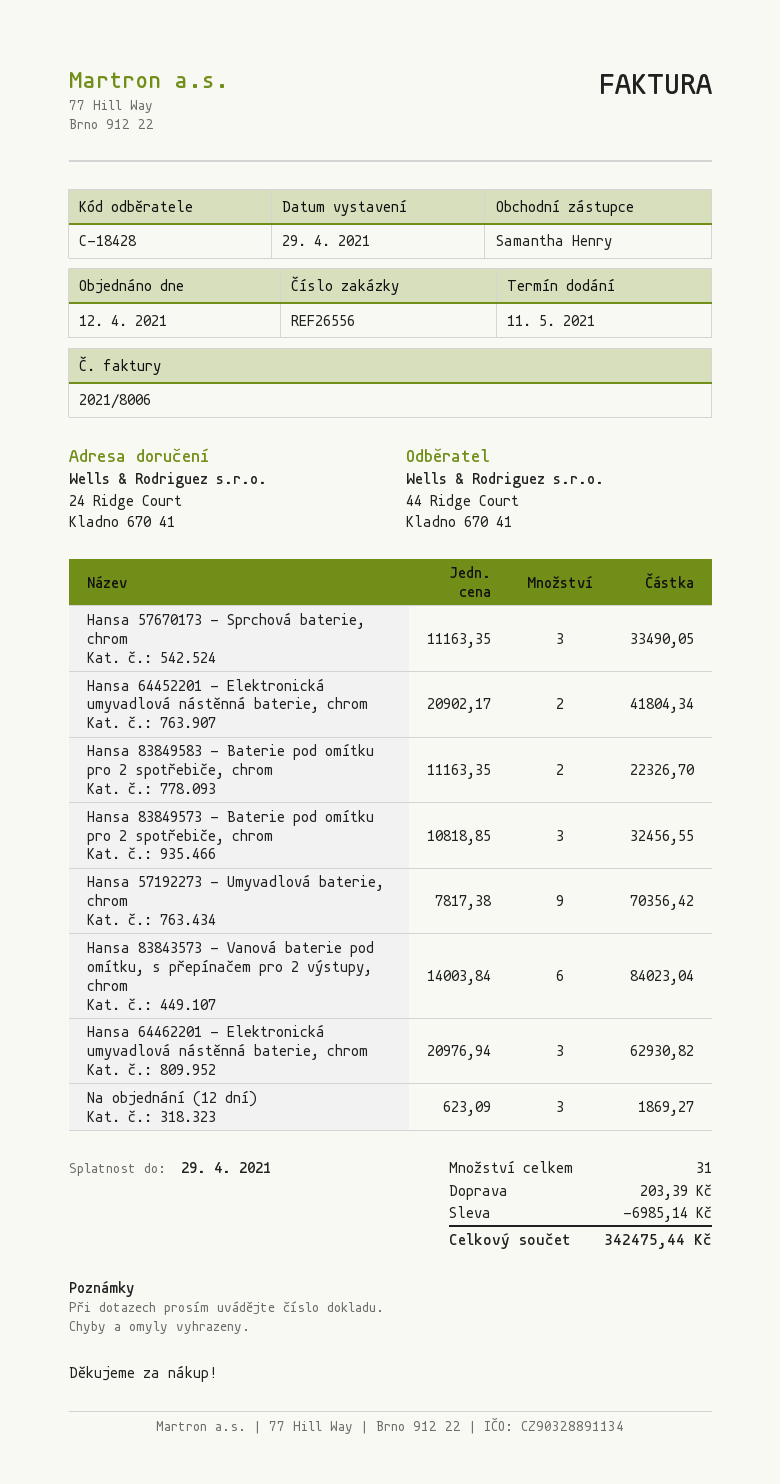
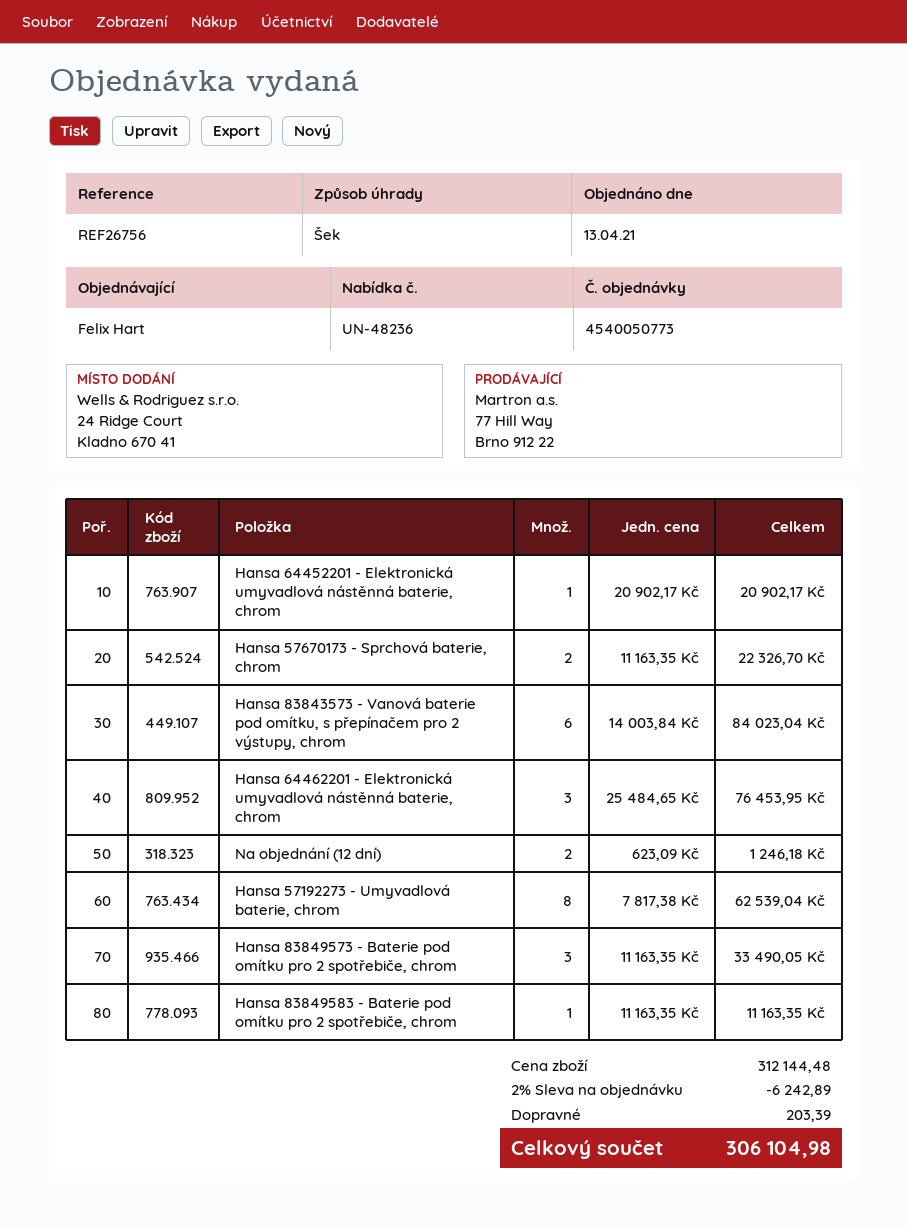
order date: 2021-04-12 -> 2021-04-13
reference: REF26556 -> REF26756
Hansa 57670173 - Sprchová baterie, chrom: 3 x 11163.35 = 33490.05 -> 2 x 11163.35 = 22326.70
Hansa 64452201 - Elektronická umyvadlová nástěnná baterie, chrom: 2 x 20902.17 = 41804.34 -> 1 x 20902.17 = 20902.17
Hansa 83849583 - Baterie pod omítku pro 2 spotřebiče, chrom: 2 x 11163.35 = 22326.70 -> 1 x 11163.35 = 11163.35
Hansa 83849573 - Baterie pod omítku pro 2 spotřebiče, chrom: 3 x 10818.85 = 32456.55 -> 3 x 11163.35 = 33490.05
Hansa 57192273 - Umyvadlová baterie, chrom: 9 x 7817.38 = 70356.42 -> 8 x 7817.38 = 62539.04
Hansa 64462201 - Elektronická umyvadlová nástěnná baterie, chrom: 3 x 20976.94 = 62930.82 -> 3 x 25484.65 = 76453.95
Na objednání (12 dní): 3 x 623.09 = 1869.27 -> 2 x 623.09 = 1246.18
discount: 6985.14 -> 6242.89
total: 342475.44 -> 306104.98

